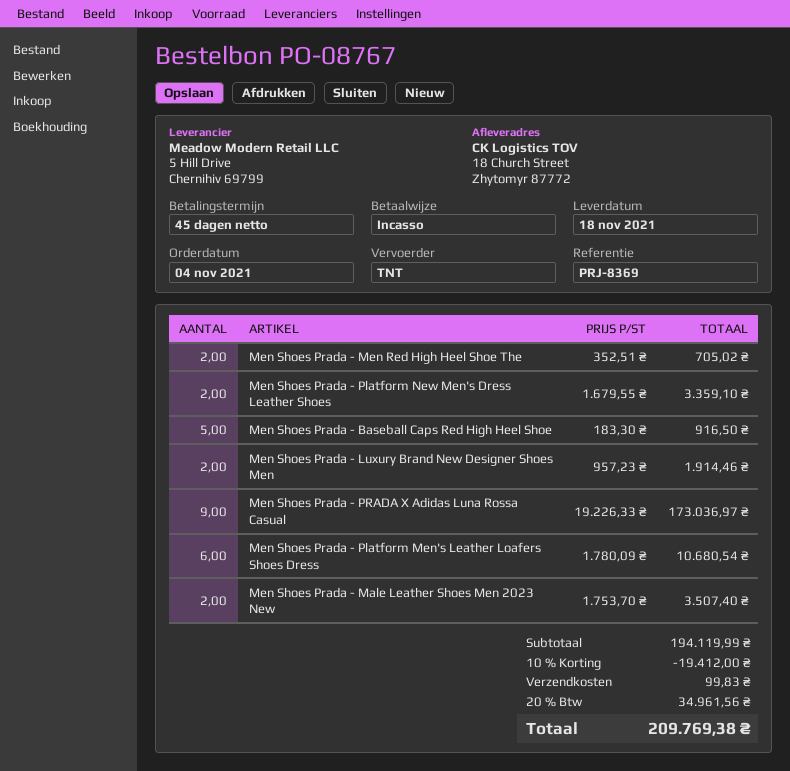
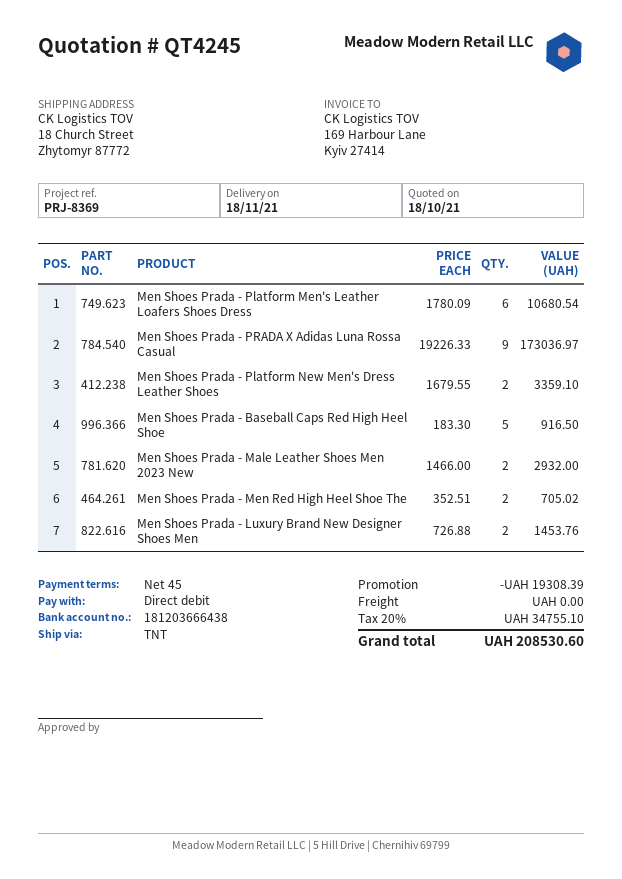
Men Shoes Prada - Luxury Brand New Designer Shoes Men: 2 x 957.23 = 1914.46 -> 2 x 726.88 = 1453.76
Men Shoes Prada - Male Leather Shoes Men 2023 New: 2 x 1753.70 = 3507.40 -> 2 x 1466.00 = 2932.00
discount: 19412.00 -> 19308.39
shipping: 99.83 -> 0.00
tax: 20% = 34961.56 -> 20% = 34755.10
total: 209769.38 -> 208530.60

